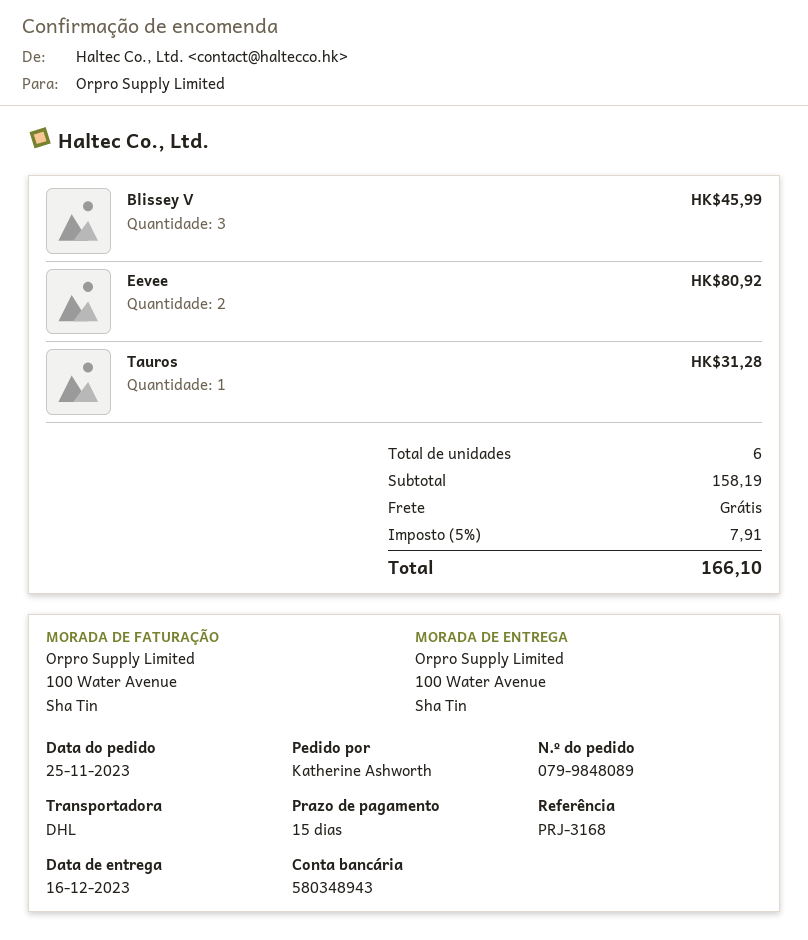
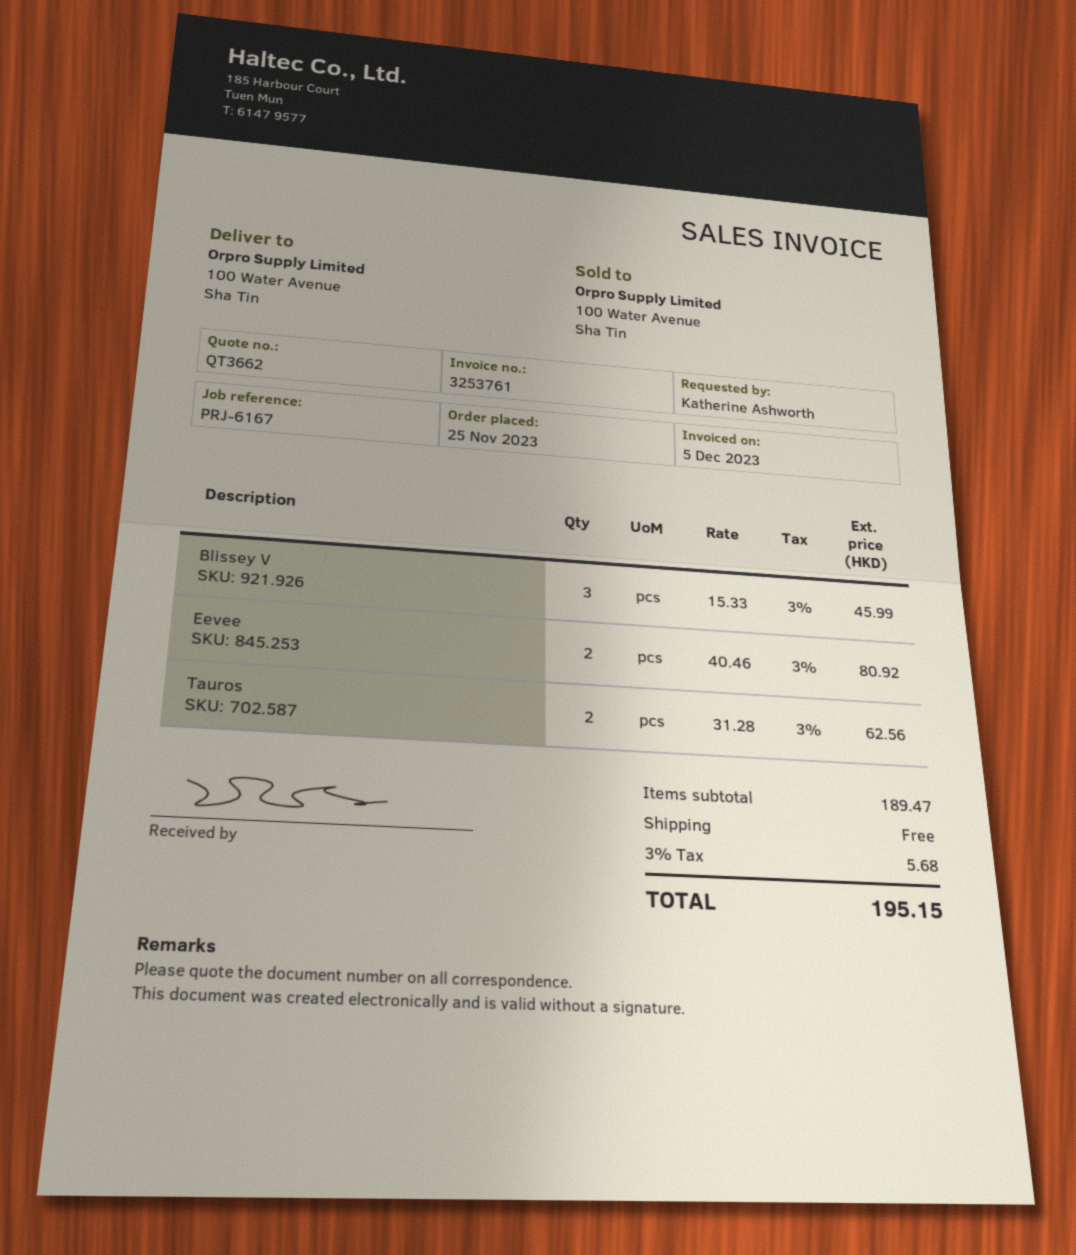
reference: PRJ-3168 -> PRJ-6167
Tauros: 1 for 31.28 -> 2 for 62.56
subtotal: 158.19 -> 189.47
tax: 5% = 7.91 -> 3% = 5.68
total: 166.10 -> 195.15

